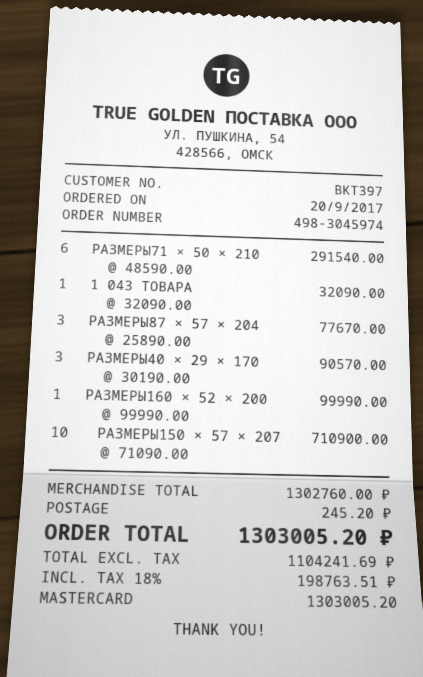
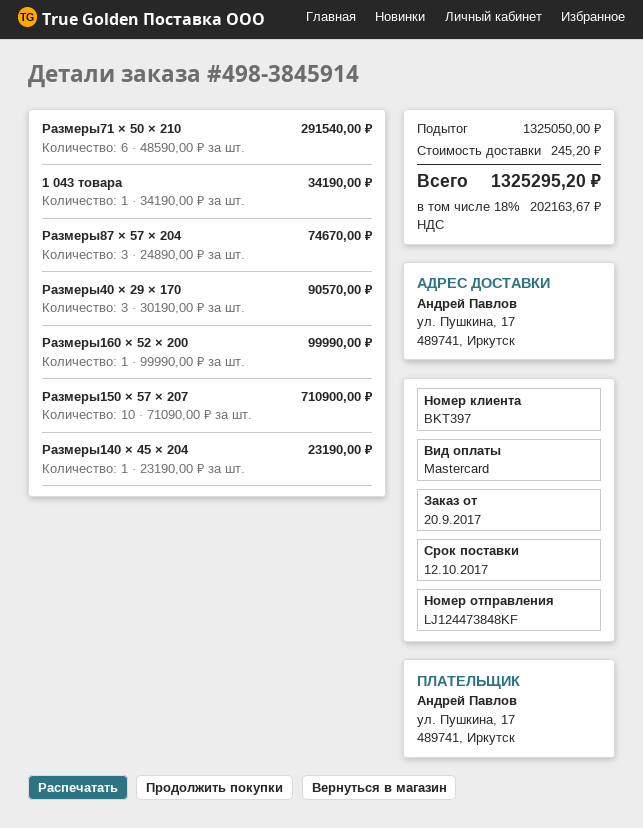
order number: 498-3045974 -> 498-3845914
1 043 ТОВАРА: 1 x 32090.00 = 32090.00 -> 1 x 34190.00 = 34190.00
РАЗМЕРЫ87 × 57 × 204: 3 x 25890.00 = 77670.00 -> 3 x 24890.00 = 74670.00
Размеры140 × 45 × 204: none -> 1 x 23190.00 = 23190.00
subtotal: 1302760.00 -> 1325050.00
tax: 18% = 198763.51 -> 18% = 202163.67
total: 1303005.20 -> 1325295.20

